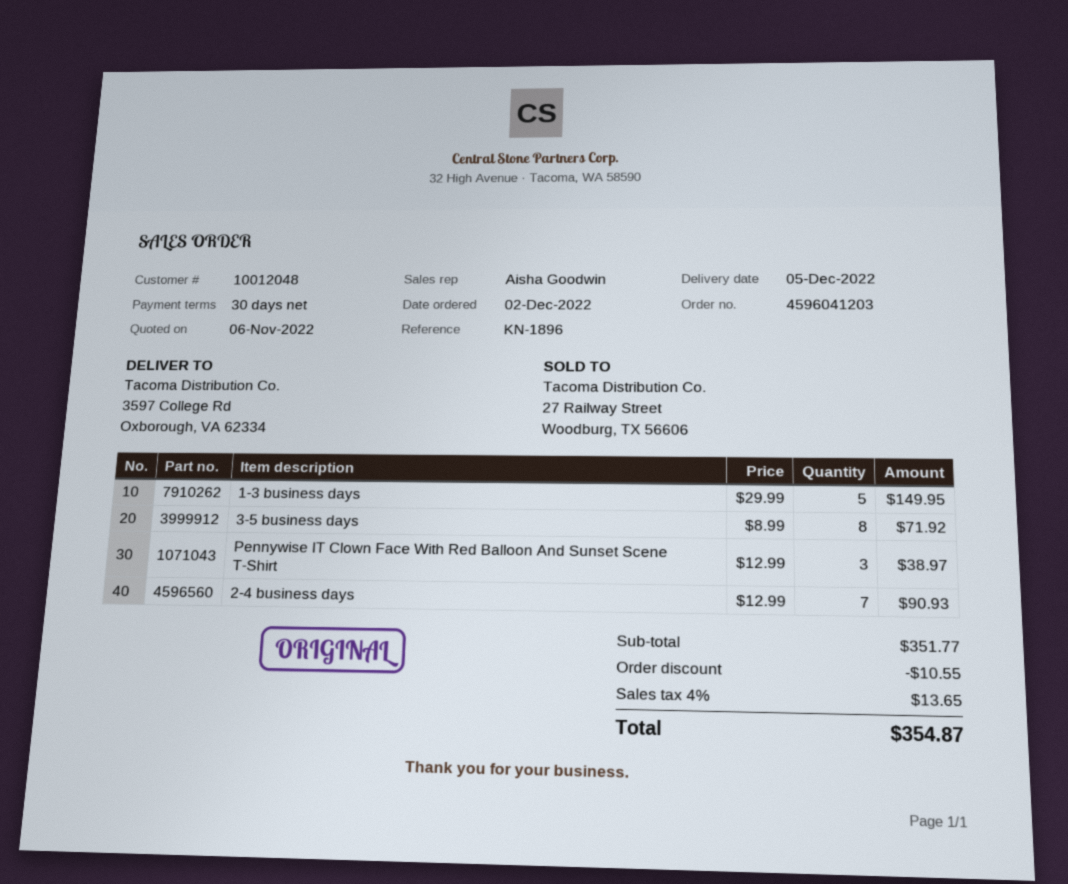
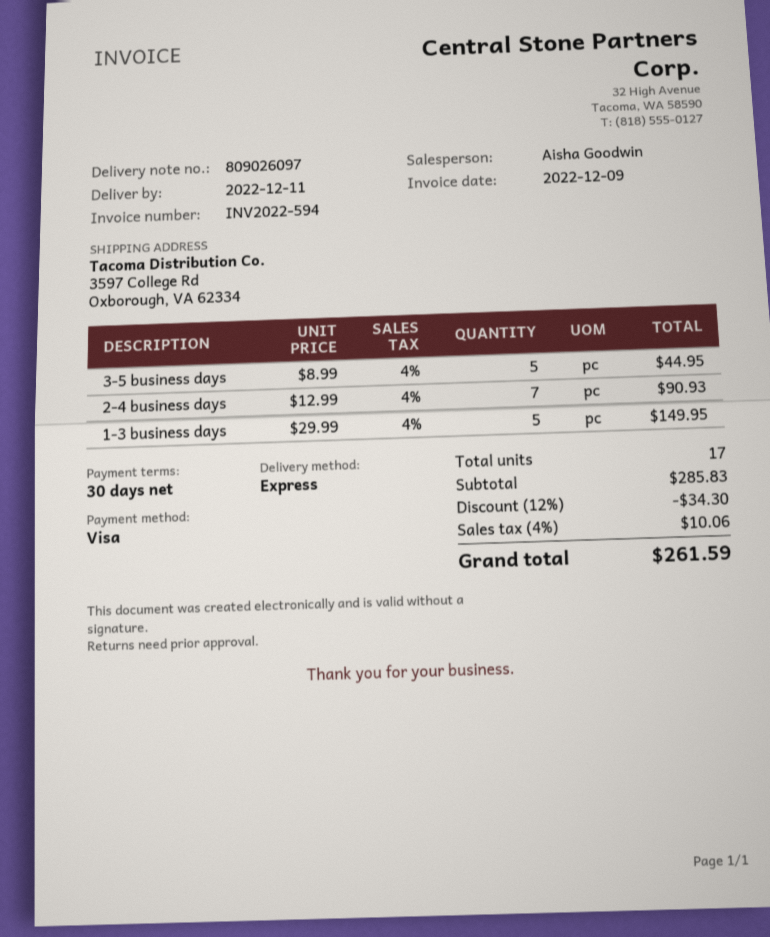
delivery date: 2022-12-05 -> 2022-12-11
3-5 business days: 8 x 8.99 = 71.92 -> 5 x 8.99 = 44.95
Pennywise IT Clown Face With Red Balloon And Sunset Scene T-Shirt: 3 x 12.99 = 38.97 -> none
subtotal: 351.77 -> 285.83
discount: 10.55 -> 34.30
tax: 4% = 13.65 -> 4% = 10.06
total: 354.87 -> 261.59

